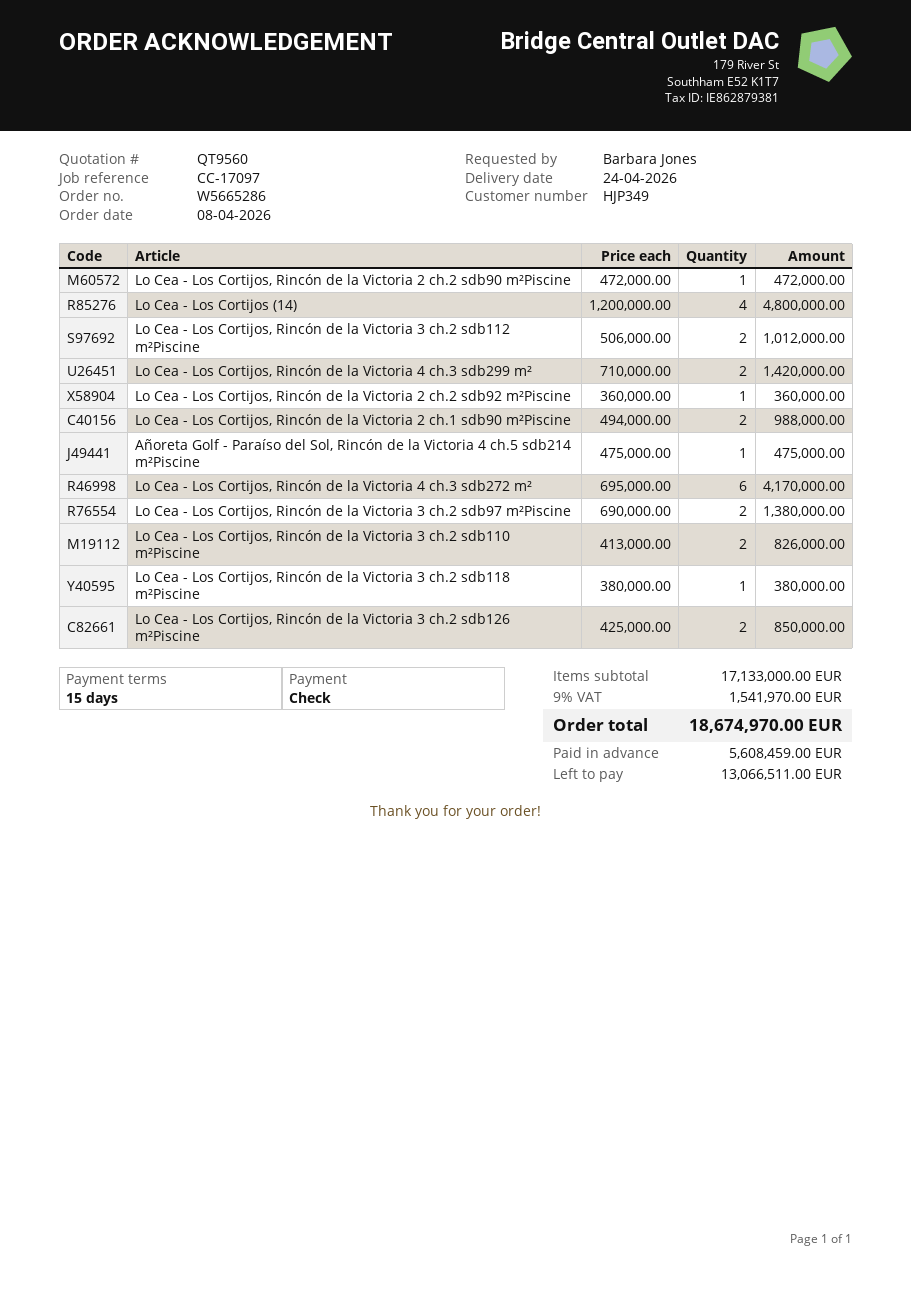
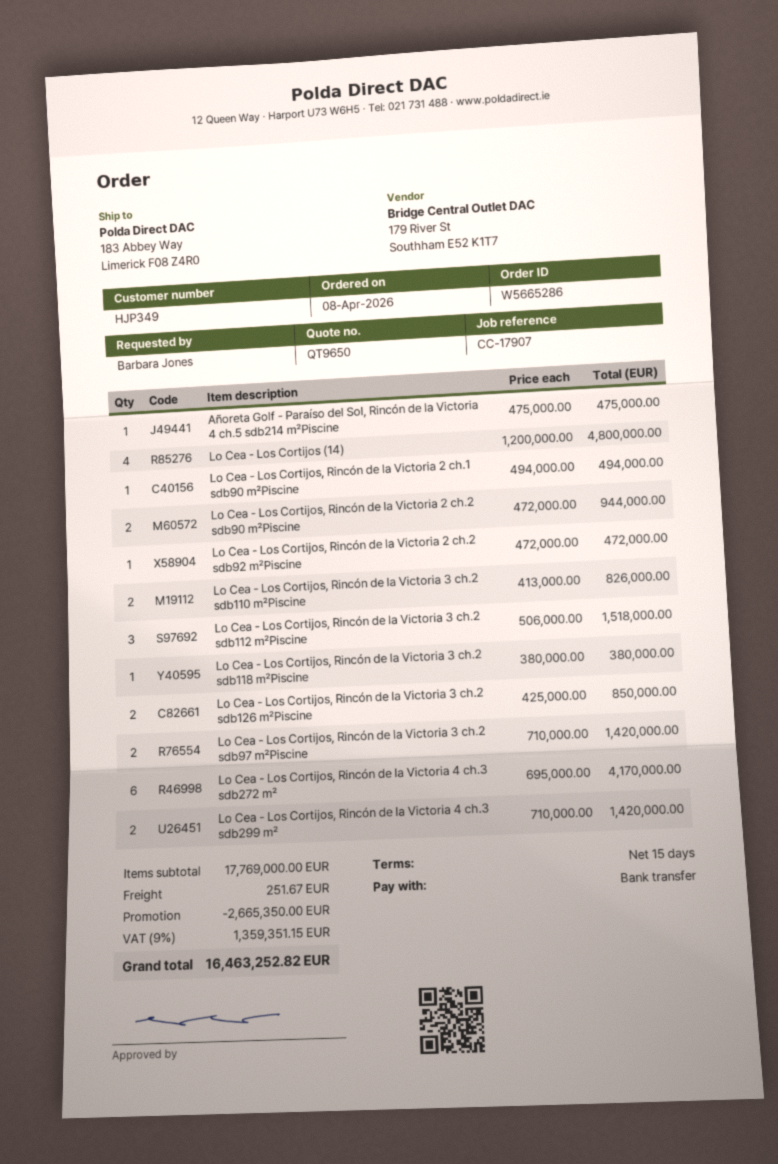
quote number: QT9560 -> QT9650
reference: CC-17097 -> CC-17907
payment method: cheque -> bank transfer
Lo Cea - Los Cortijos, Rincón de la Victoria 2 ch.2 sdb90 m²Piscine: 1 x 472000.00 = 472000.00 -> 2 x 472000.00 = 944000.00
Lo Cea - Los Cortijos, Rincón de la Victoria 3 ch.2 sdb112 m²Piscine: 2 x 506000.00 = 1012000.00 -> 3 x 506000.00 = 1518000.00
Lo Cea - Los Cortijos, Rincón de la Victoria 2 ch.2 sdb92 m²Piscine: 1 x 360000.00 = 360000.00 -> 1 x 472000.00 = 472000.00
Lo Cea - Los Cortijos, Rincón de la Victoria 2 ch.1 sdb90 m²Piscine: 2 x 494000.00 = 988000.00 -> 1 x 494000.00 = 494000.00
Lo Cea - Los Cortijos, Rincón de la Victoria 3 ch.2 sdb97 m²Piscine: 2 x 690000.00 = 1380000.00 -> 2 x 710000.00 = 1420000.00
subtotal: 17133000.00 -> 17769000.00
discount: none -> 2665350.00
shipping: none -> 251.67
tax: 9% = 1541970.00 -> 9% = 1359351.15
total: 18674970.00 -> 16463252.82

